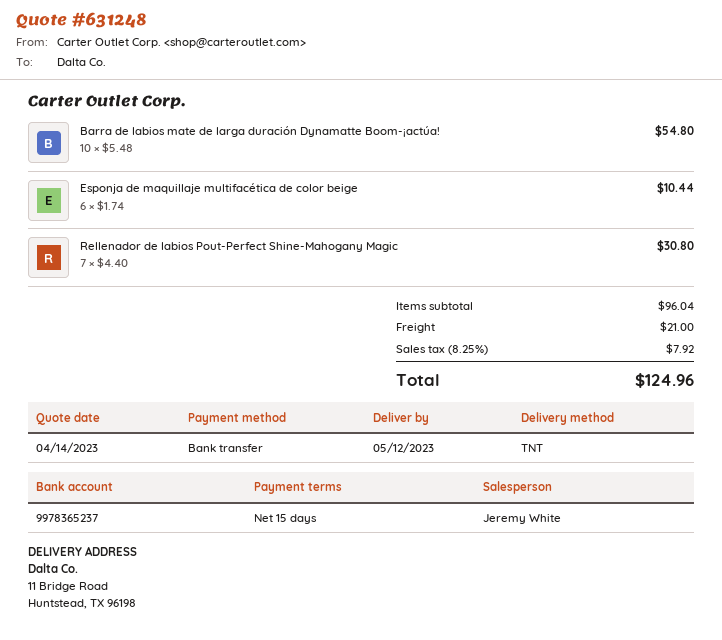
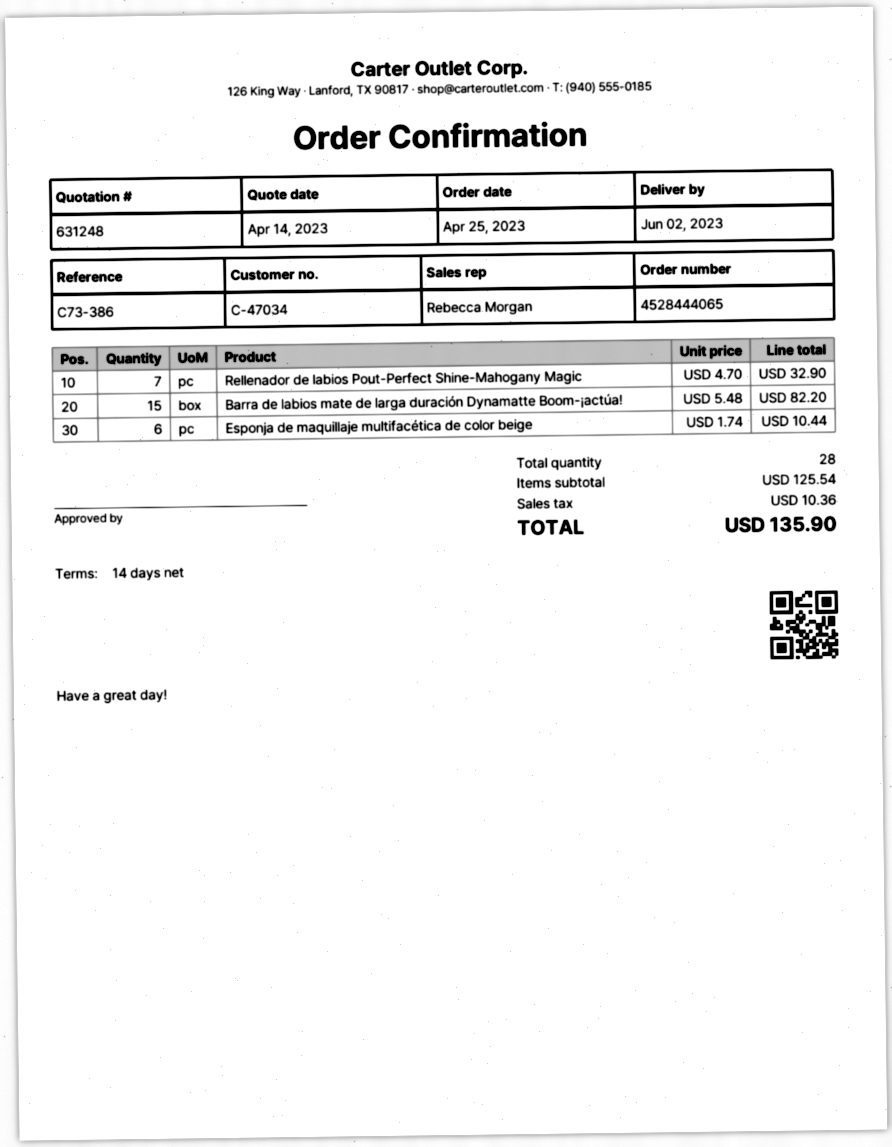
delivery date: 2023-05-12 -> 2023-06-02
payment terms: 15 days -> 14 days
sales rep: Jeremy White -> Rebecca Morgan
Barra de labios mate de larga duración Dynamatte Boom-¡actúa!: 10 x 5.48 = 54.80 -> 15 x 5.48 = 82.20
Rellenador de labios Pout-Perfect Shine-Mahogany Magic: 7 x 4.40 = 30.80 -> 7 x 4.70 = 32.90
subtotal: 96.04 -> 125.54
shipping: 21.00 -> none
tax: 7.92 -> 10.36
total: 124.96 -> 135.90

